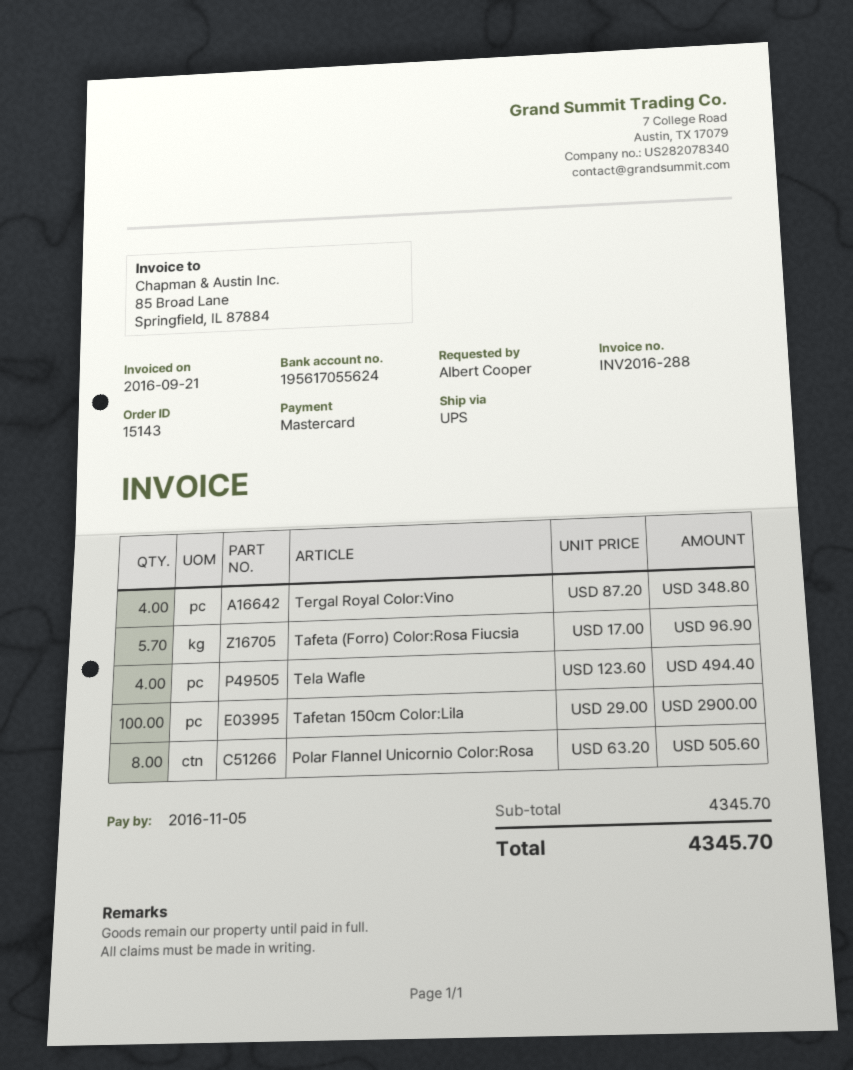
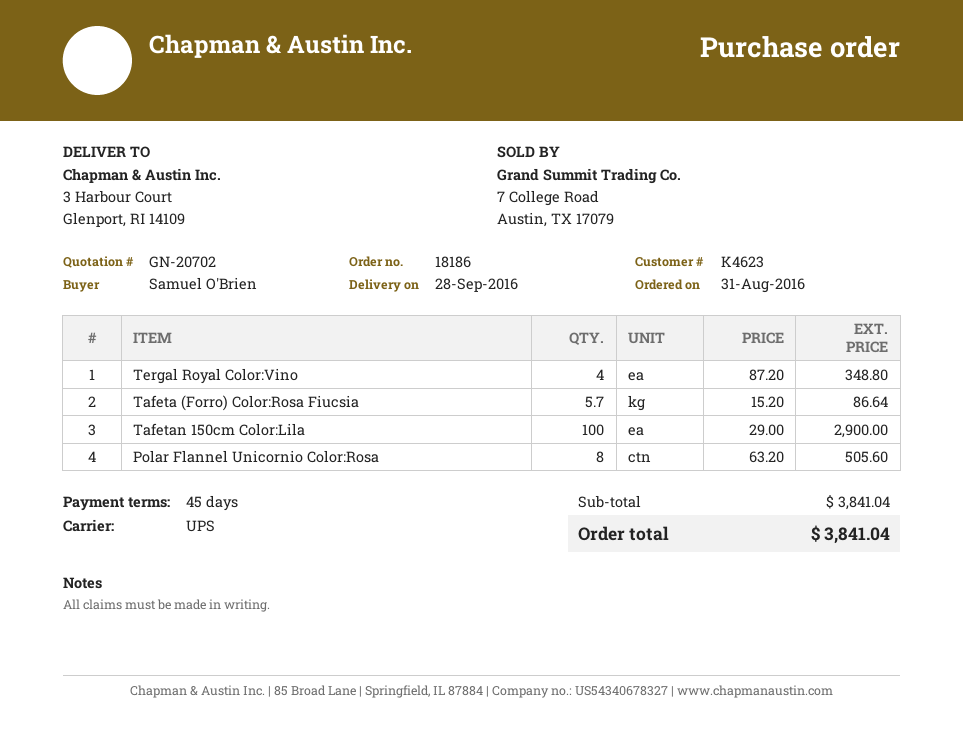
order number: 15143 -> 18186
ordered by: Albert Cooper -> Samuel O'Brien
Tafeta (Forro) Color:Rosa Fiucsia: 5.7 x 17.00 = 96.90 -> 5.7 x 15.20 = 86.64
Tela Wafle: 4 x 123.60 = 494.40 -> none
subtotal: 4345.70 -> 3841.04
total: 4345.70 -> 3841.04

